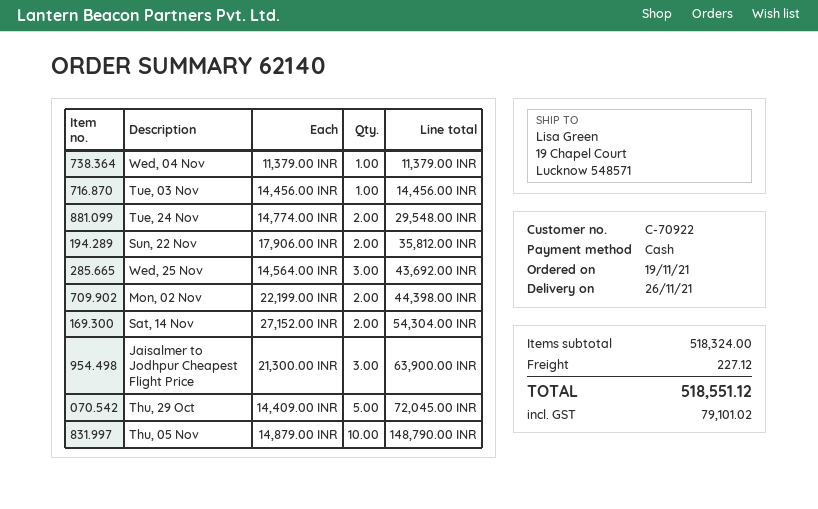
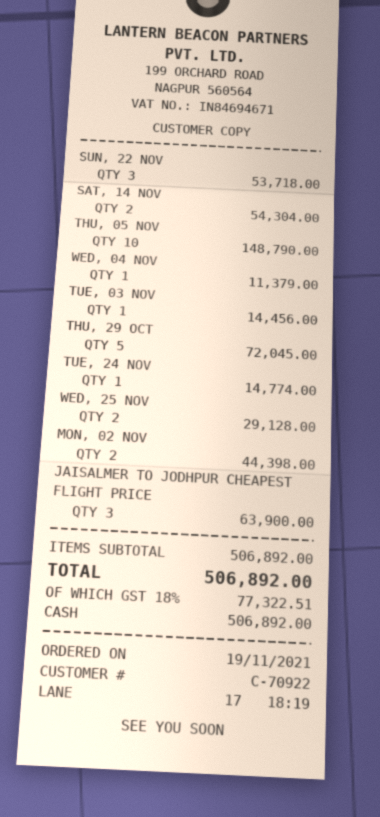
Tue, 24 Nov: 2 for 29548.00 -> 1 for 14774.00
Sun, 22 Nov: 2 for 35812.00 -> 3 for 53718.00
Wed, 25 Nov: 3 for 43692.00 -> 2 for 29128.00
subtotal: 518324.00 -> 506892.00
shipping: 227.12 -> none
tax: 79101.02 -> 77322.51
total: 518551.12 -> 506892.00

